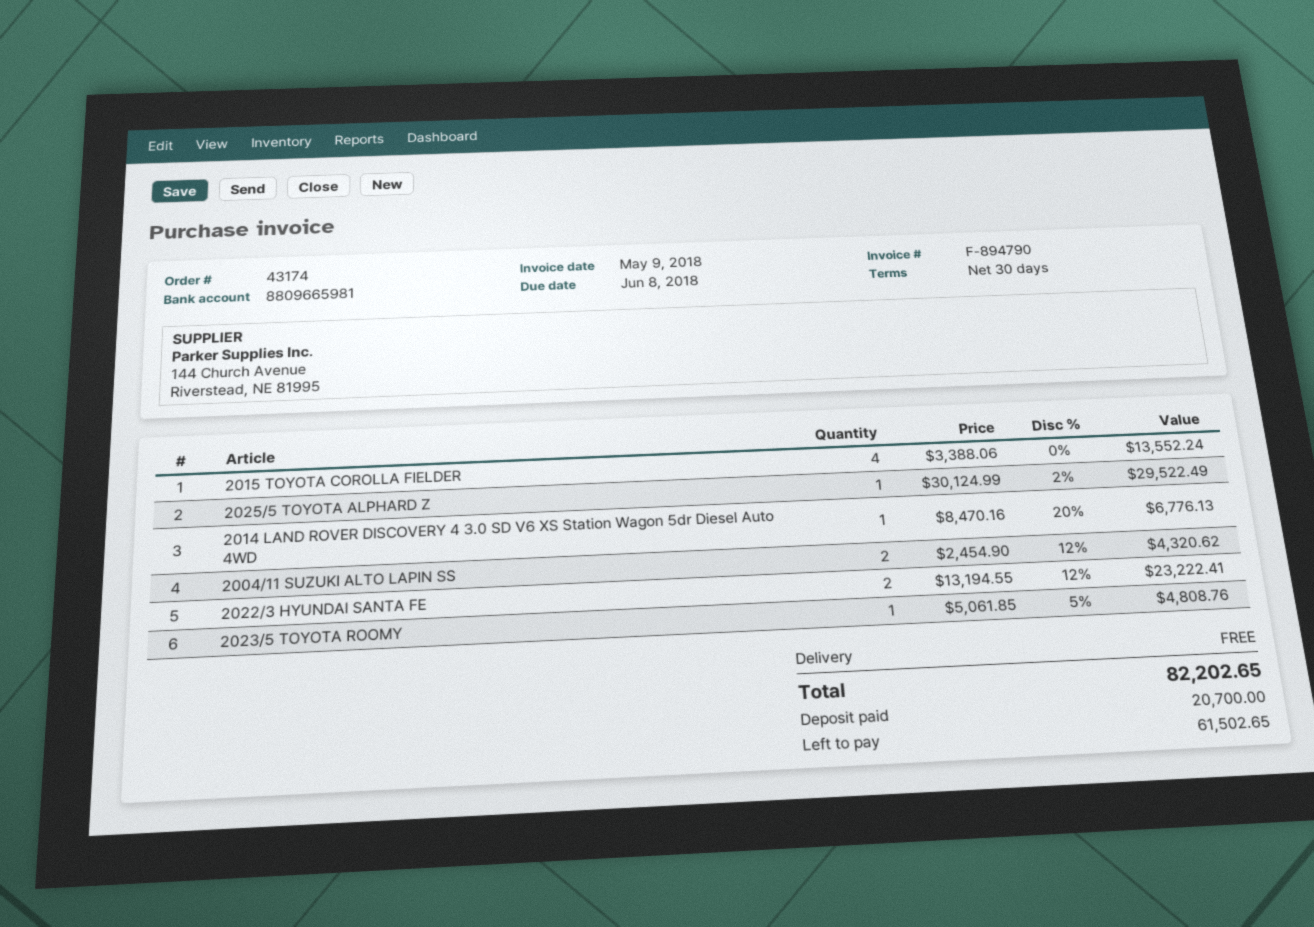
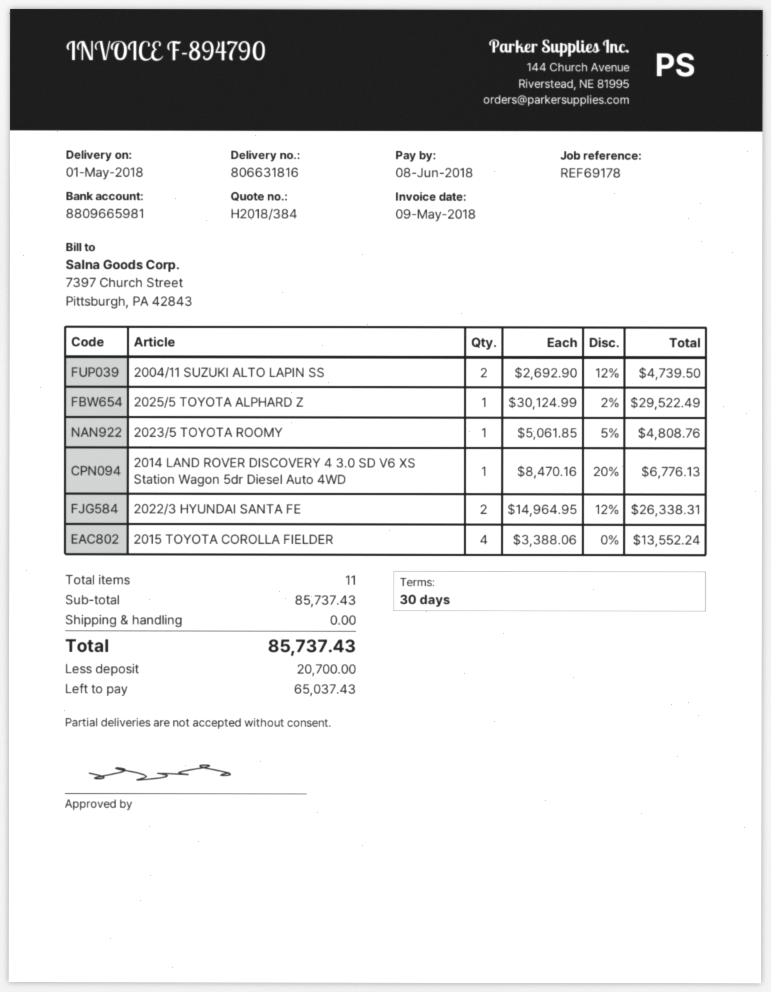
2004/11 SUZUKI ALTO LAPIN SS: 2 x 2454.90 - 12% = 4320.62 -> 2 x 2692.90 - 12% = 4739.50
2022/3 HYUNDAI SANTA FE: 2 x 13194.55 - 12% = 23222.41 -> 2 x 14964.95 - 12% = 26338.31
total: 82202.65 -> 85737.43
balance: 61502.65 -> 65037.43

